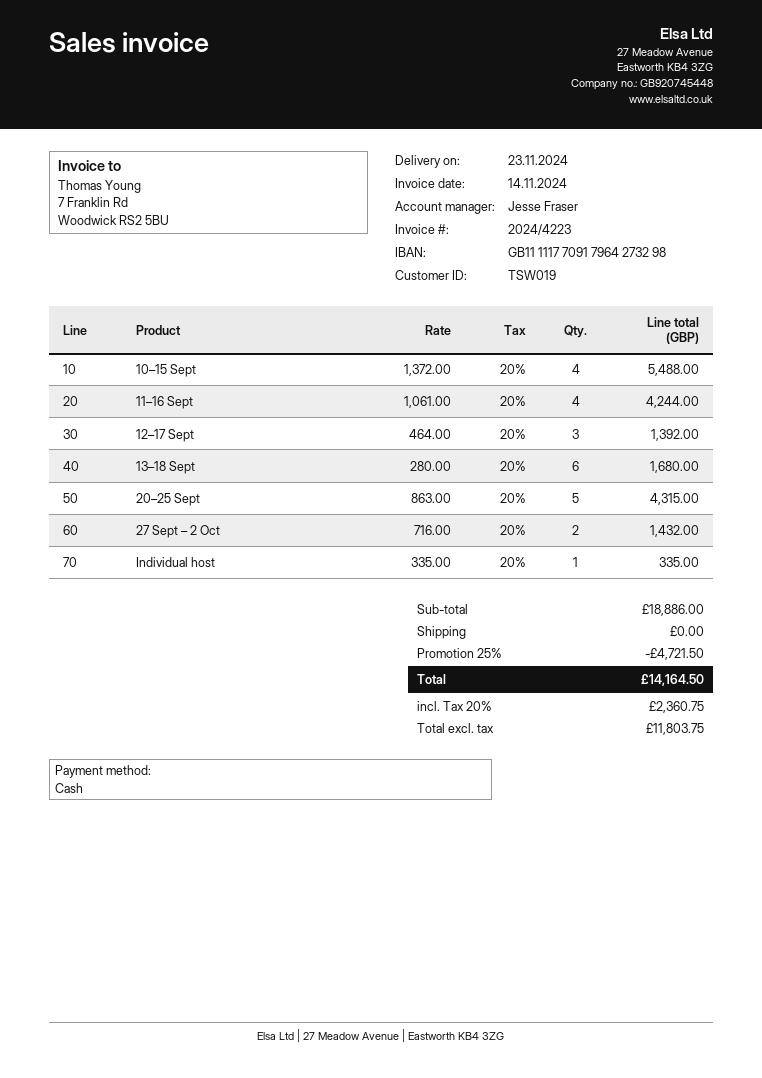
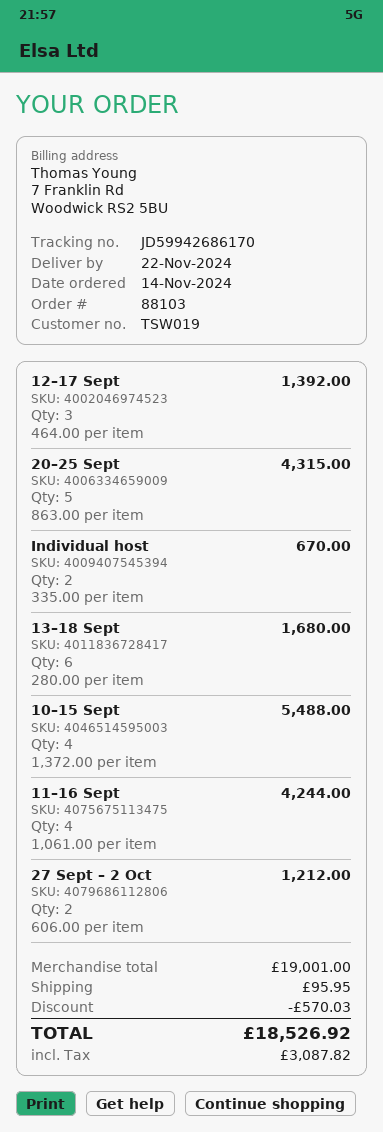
delivery date: 2024-11-23 -> 2024-11-22
27 Sept – 2 Oct: 2 x 716.00 = 1432.00 -> 2 x 606.00 = 1212.00
Individual host: 1 x 335.00 = 335.00 -> 2 x 335.00 = 670.00
subtotal: 18886.00 -> 19001.00
discount: 4721.50 -> 570.03
shipping: 0.00 -> 95.95
tax: 2360.75 -> 3087.82
total: 14164.50 -> 18526.92

